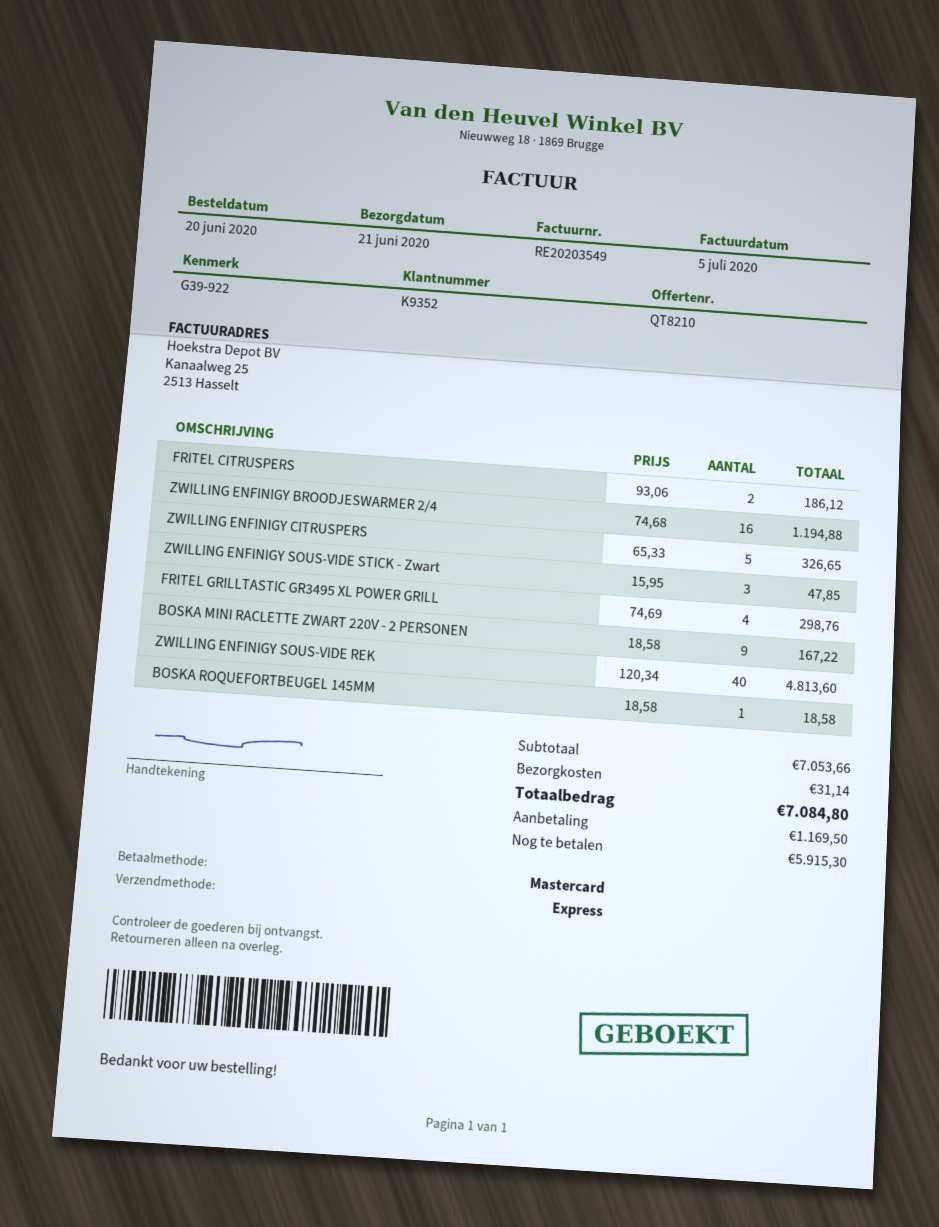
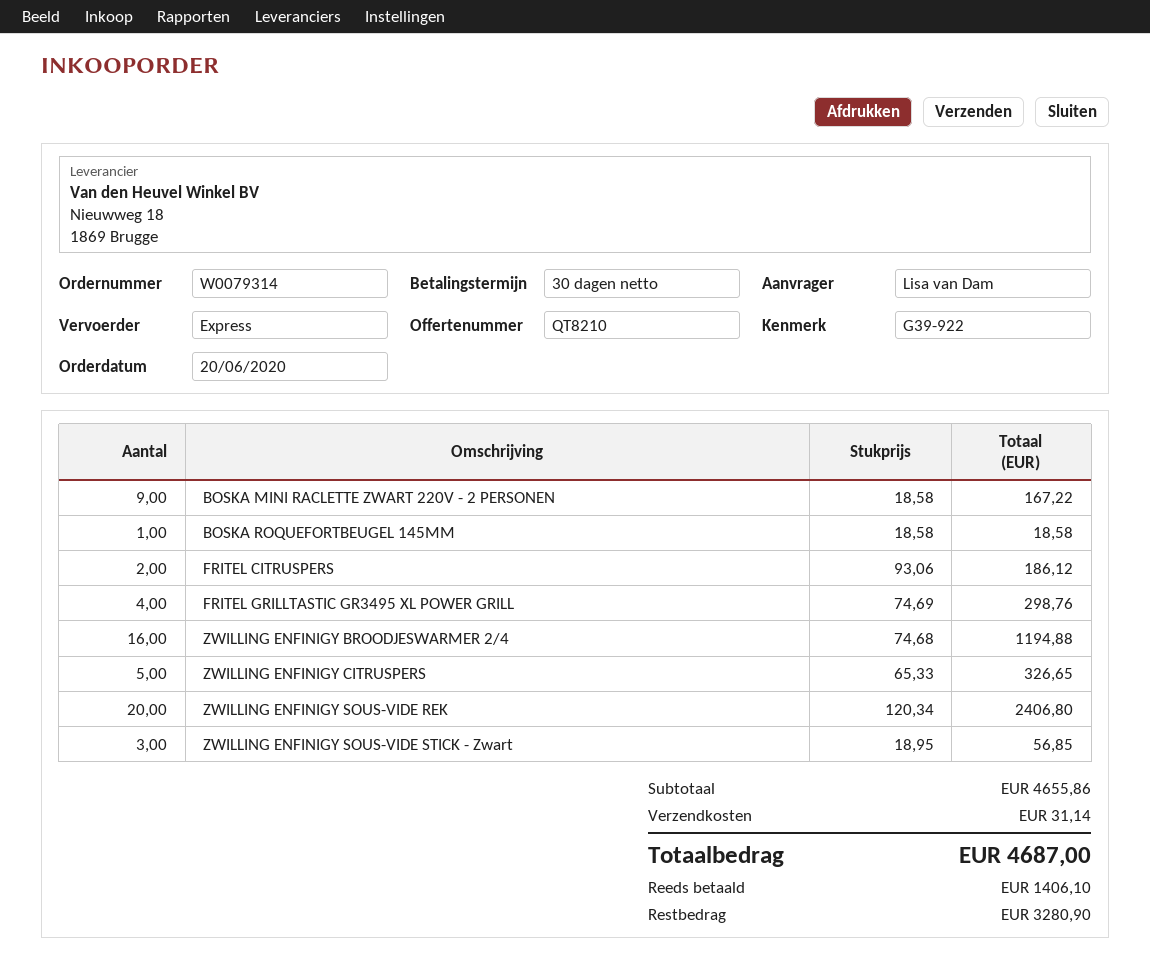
ZWILLING ENFINIGY SOUS-VIDE STICK - Zwart: 3 x 15.95 = 47.85 -> 3 x 18.95 = 56.85
ZWILLING ENFINIGY SOUS-VIDE REK: 40 x 120.34 = 4813.60 -> 20 x 120.34 = 2406.80
subtotal: 7053.66 -> 4655.86
total: 7084.80 -> 4687.00
deposit: 1169.50 -> 1406.10
balance: 5915.30 -> 3280.90

